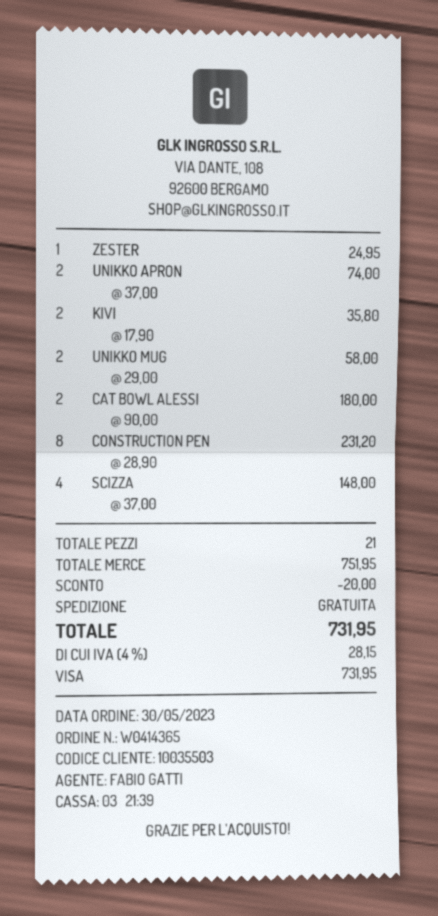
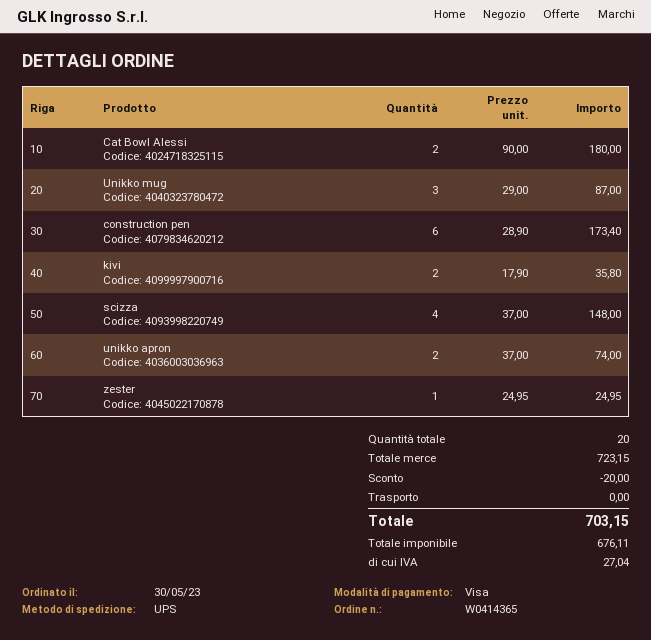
UNIKKO MUG: 2 x 29.00 = 58.00 -> 3 x 29.00 = 87.00
CONSTRUCTION PEN: 8 x 28.90 = 231.20 -> 6 x 28.90 = 173.40
total quantity: 21 -> 20
subtotal: 751.95 -> 723.15
tax: 28.15 -> 27.04
total: 731.95 -> 703.15

